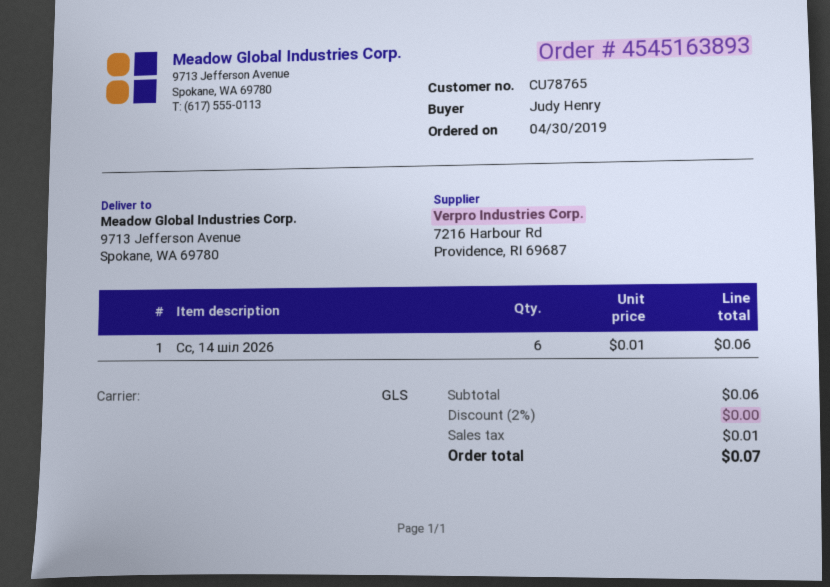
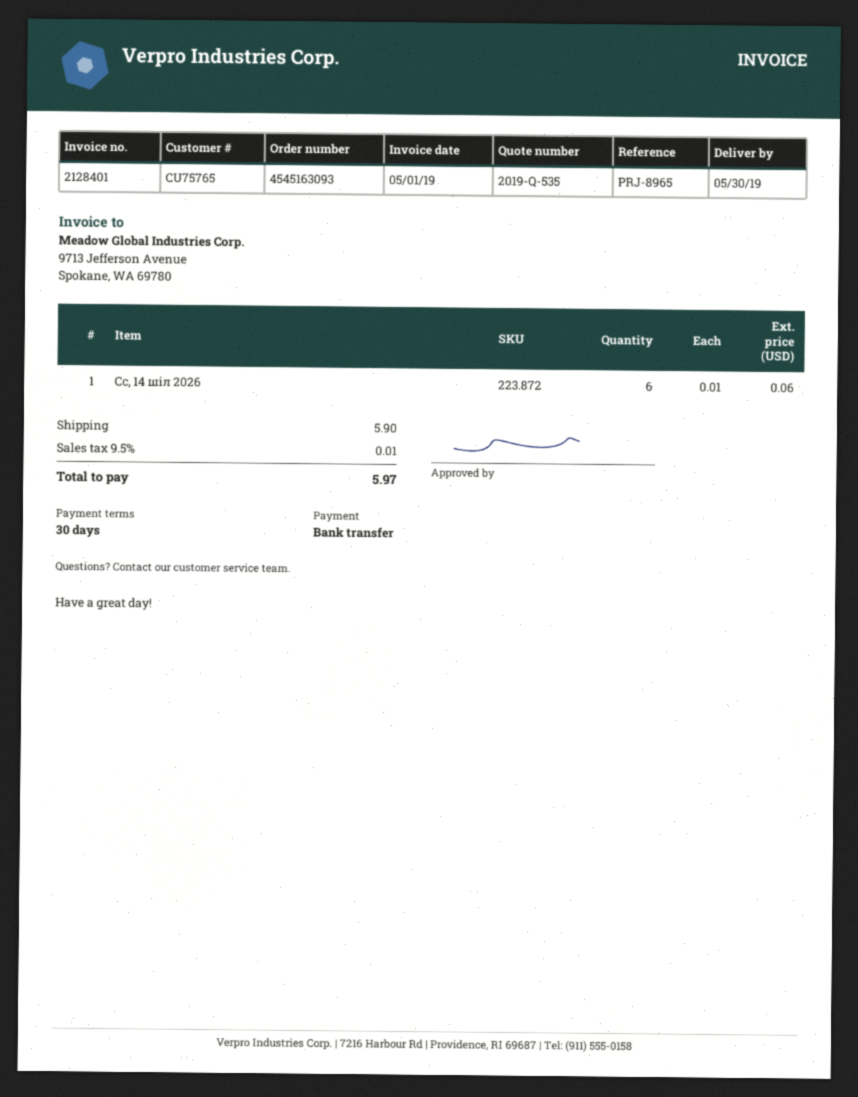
order number: 4545163893 -> 4545163093
customer number: CU78765 -> CU75765
discount: 2% = 0.00 -> none
shipping: none -> 5.90
total: 0.07 -> 5.97

